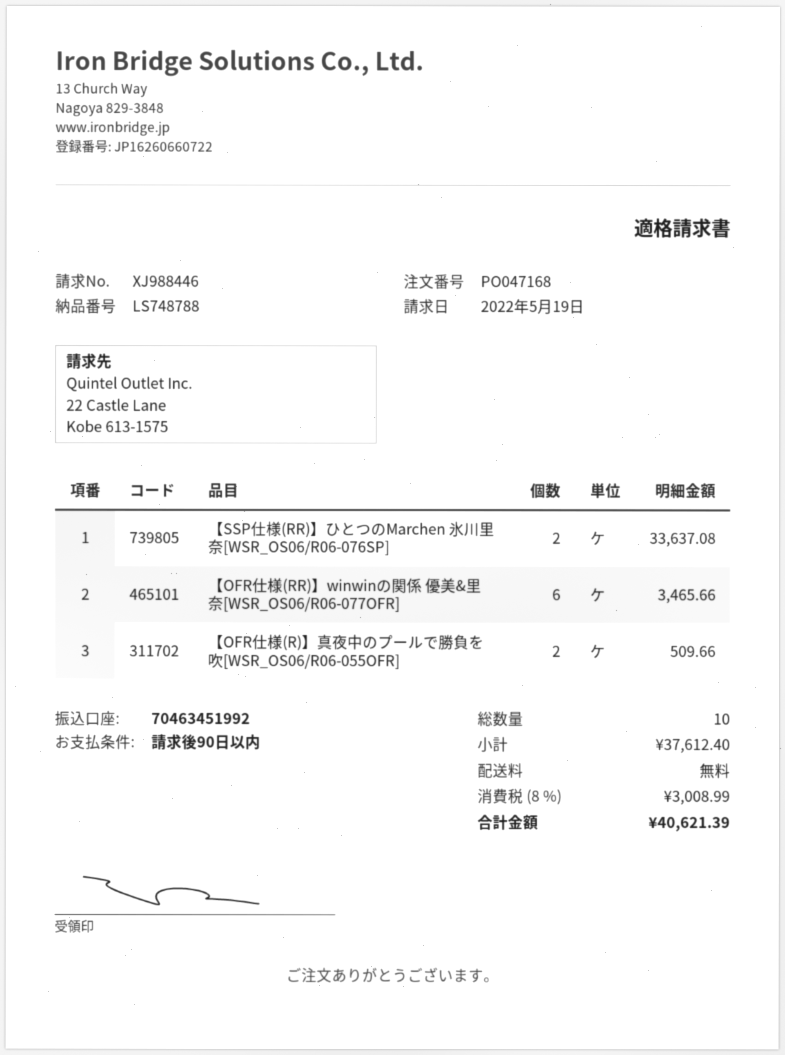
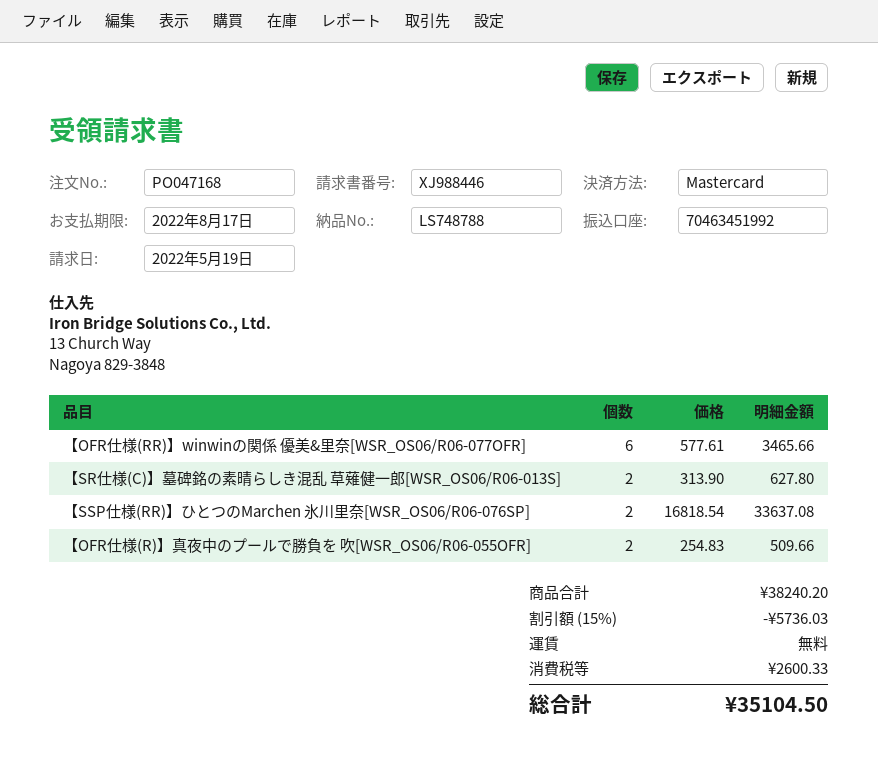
【SR仕様(C)】墓碑銘の素晴らしき混乱 草薙健一郎[WSR_OS06/R06-013S]: none -> 2 for 627.80
subtotal: 37612.40 -> 38240.20
discount: none -> 15% = 5736.03
tax: 3008.99 -> 2600.33
total: 40621.39 -> 35104.50

